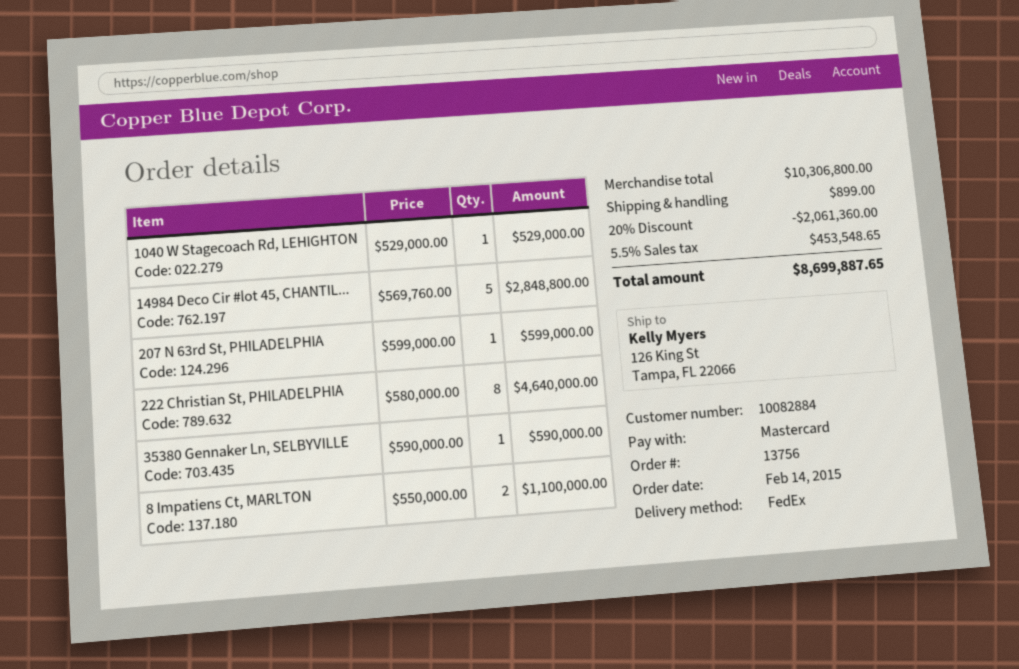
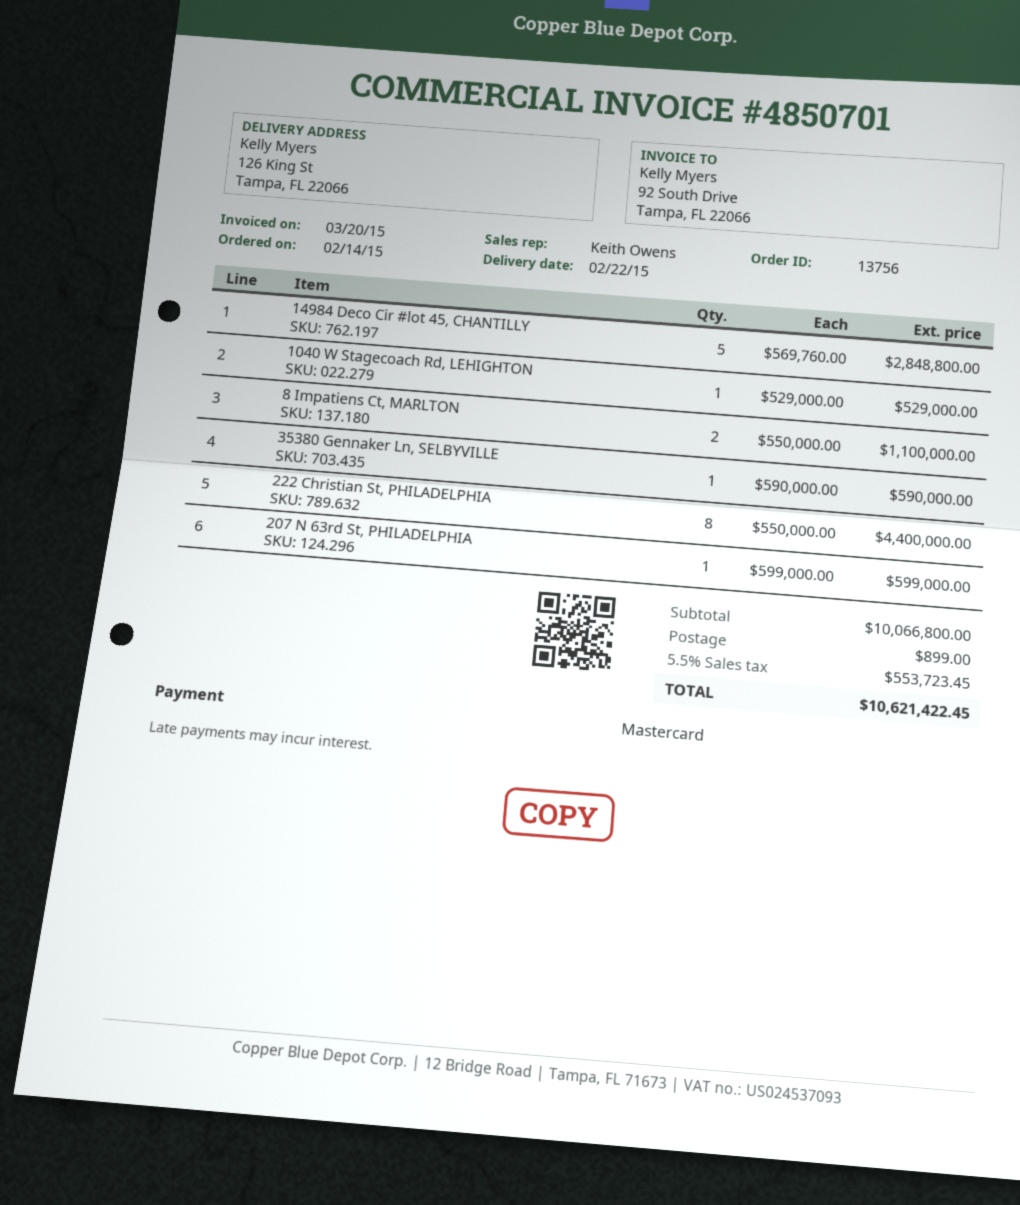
222 Christian St, PHILADELPHIA: 8 x 580000.00 = 4640000.00 -> 8 x 550000.00 = 4400000.00
subtotal: 10306800.00 -> 10066800.00
discount: 20% = 2061360.00 -> none
tax: 5.5% = 453548.65 -> 5.5% = 553723.45
total: 8699887.65 -> 10621422.45

